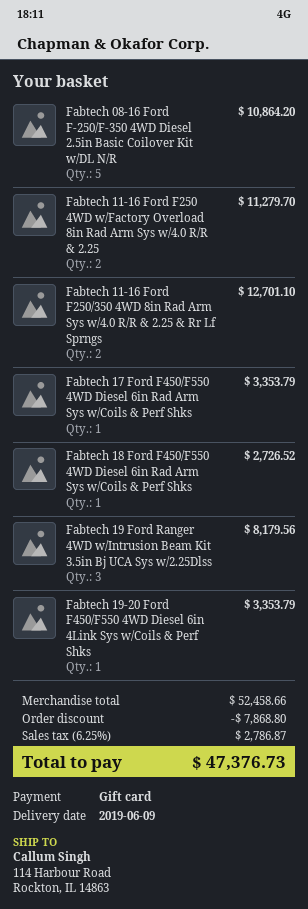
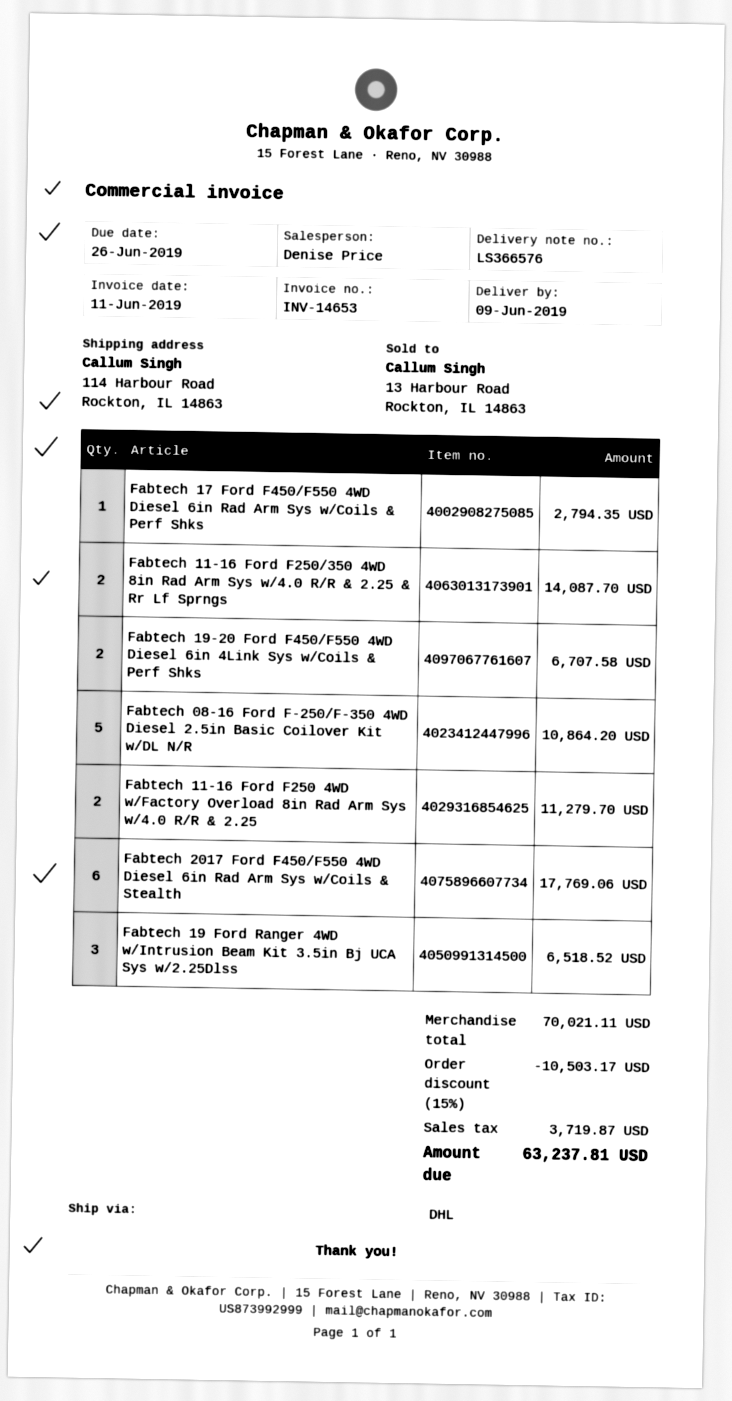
Fabtech 11-16 Ford F250/350 4WD 8in Rad Arm Sys w/4.0 R/R & 2.25 & Rr Lf Sprngs: 2 for 12701.10 -> 2 for 14087.70
Fabtech 17 Ford F450/F550 4WD Diesel 6in Rad Arm Sys w/Coils & Perf Shks: 1 for 3353.79 -> 1 for 2794.35
Fabtech 18 Ford F450/F550 4WD Diesel 6in Rad Arm Sys w/Coils & Perf Shks: 1 for 2726.52 -> none
Fabtech 19 Ford Ranger 4WD w/Intrusion Beam Kit 3.5in Bj UCA Sys w/2.25Dlss: 3 for 8179.56 -> 3 for 6518.52
Fabtech 19-20 Ford F450/F550 4WD Diesel 6in 4Link Sys w/Coils & Perf Shks: 1 for 3353.79 -> 2 for 6707.58
Fabtech 2017 Ford F450/F550 4WD Diesel 6in Rad Arm Sys w/Coils & Stealth: none -> 6 for 17769.06
subtotal: 52458.66 -> 70021.11
discount: 7868.80 -> 10503.17
tax: 2786.87 -> 3719.87
total: 47376.73 -> 63237.81

